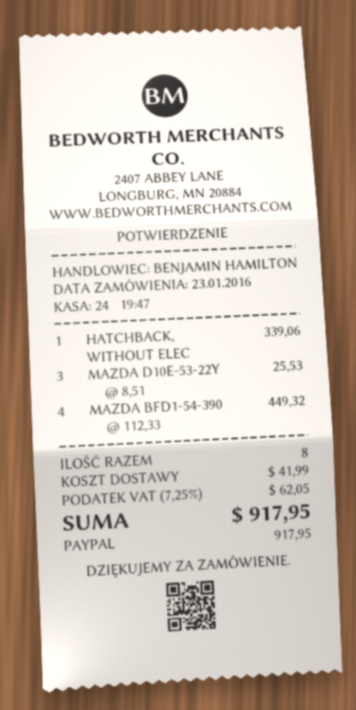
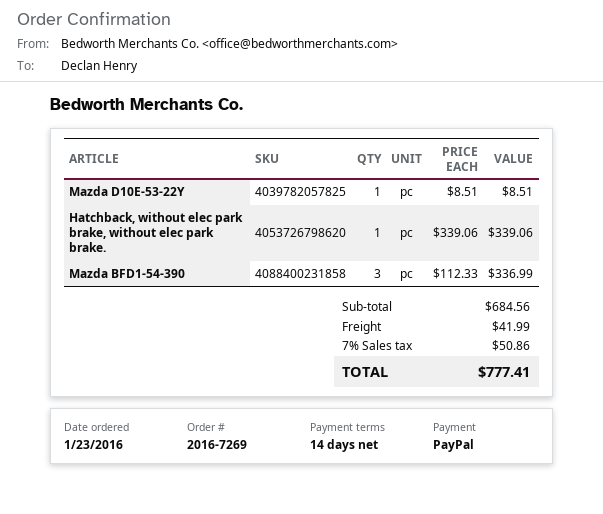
MAZDA D10E-53-22Y: 3 x 8.51 = 25.53 -> 1 x 8.51 = 8.51
MAZDA BFD1-54-390: 4 x 112.33 = 449.32 -> 3 x 112.33 = 336.99
tax: 7.25% = 62.05 -> 7% = 50.86
total: 917.95 -> 777.41

